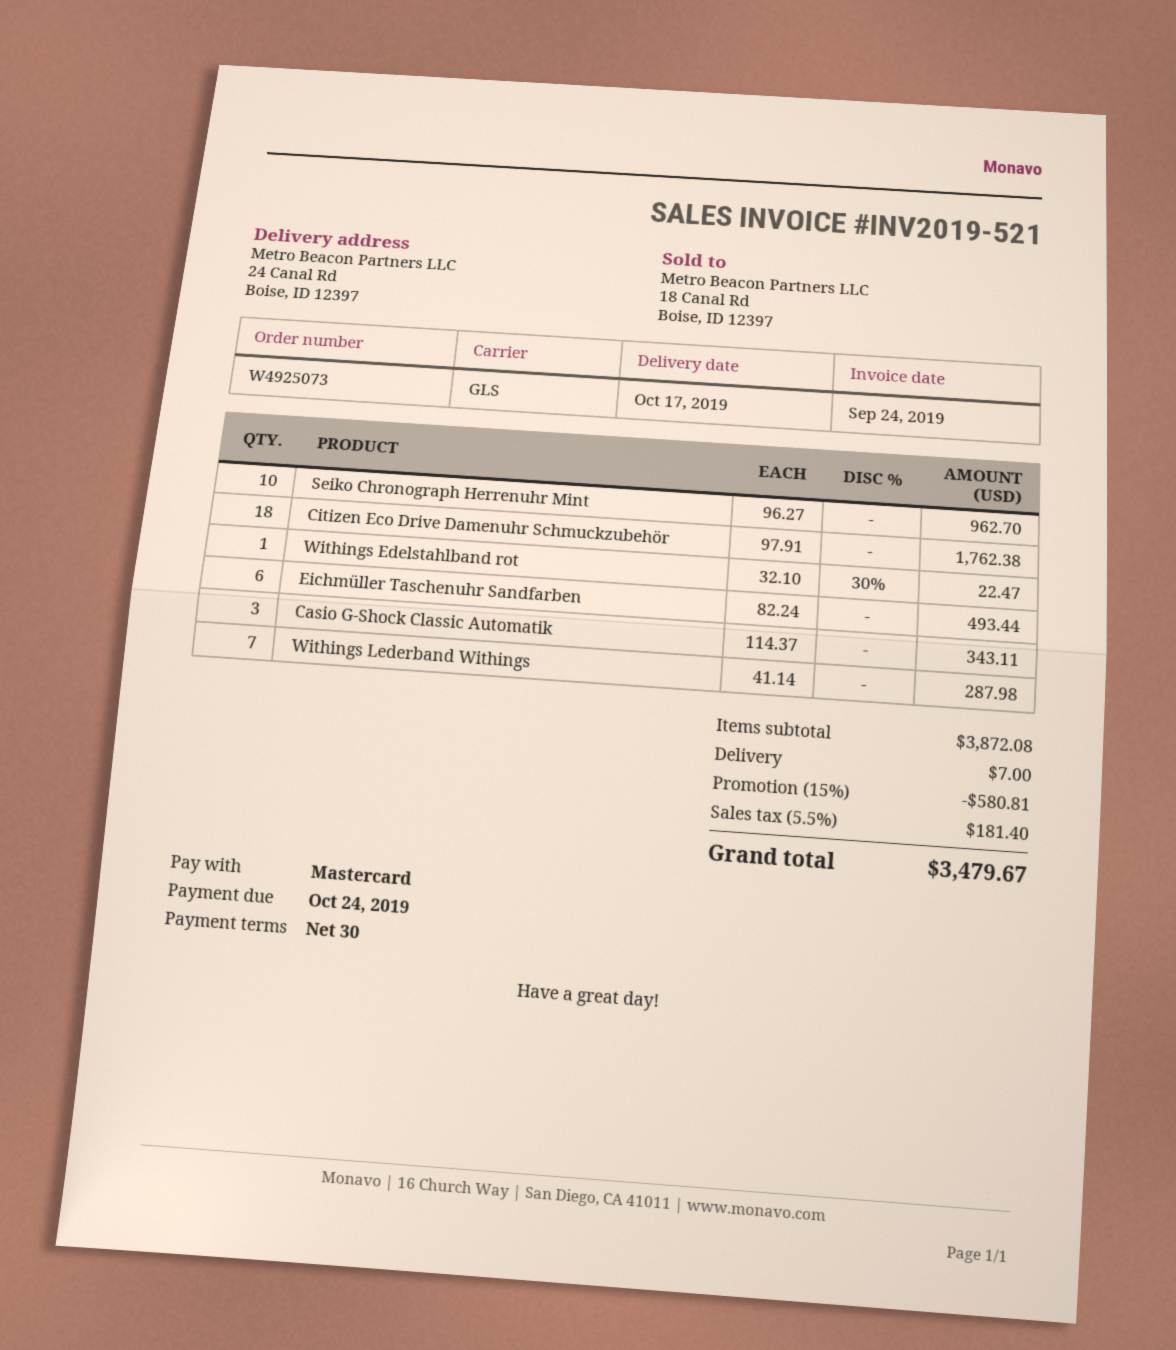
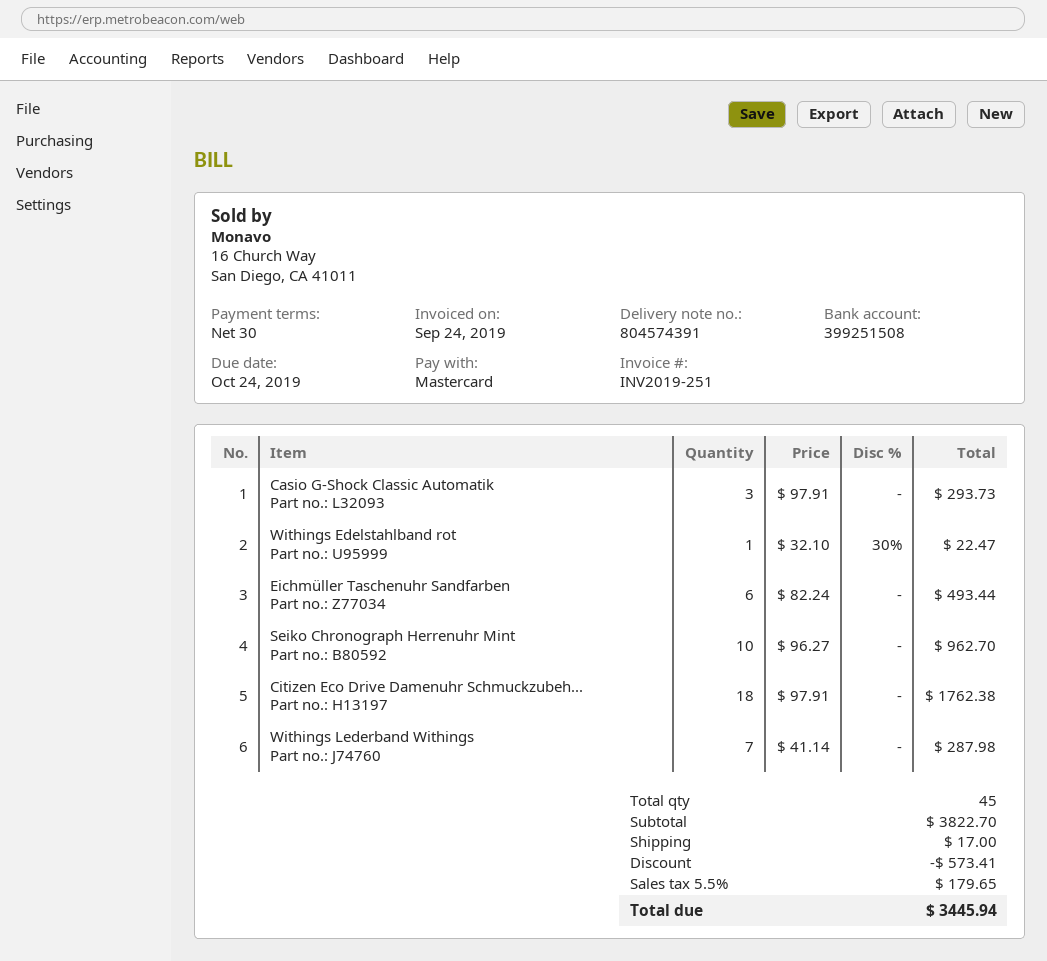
invoice number: INV2019-521 -> INV2019-251
Casio G-Shock Classic Automatik: 3 x 114.37 = 343.11 -> 3 x 97.91 = 293.73
subtotal: 3872.08 -> 3822.70
discount: 580.81 -> 573.41
shipping: 7.00 -> 17.00
tax: 5.5% = 181.40 -> 5.5% = 179.65
total: 3479.67 -> 3445.94

